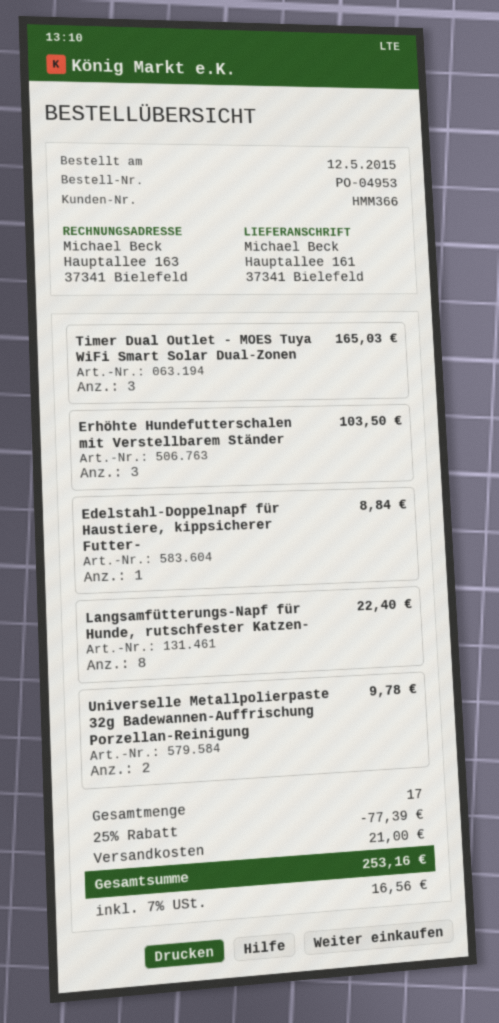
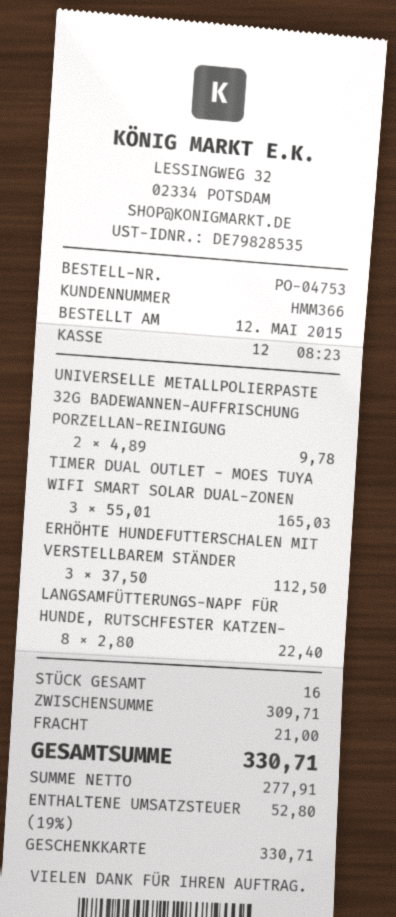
order number: PO-04953 -> PO-04753
Erhöhte Hundefutterschalen mit Verstellbarem Ständer: 3 for 103.50 -> 3 for 112.50
Edelstahl-Doppelnapf für Haustiere, kippsicherer Futter-: 1 for 8.84 -> none
total quantity: 17 -> 16
discount: 25% = 77.39 -> none
tax: 7% = 16.56 -> 19% = 52.80
total: 253.16 -> 330.71

